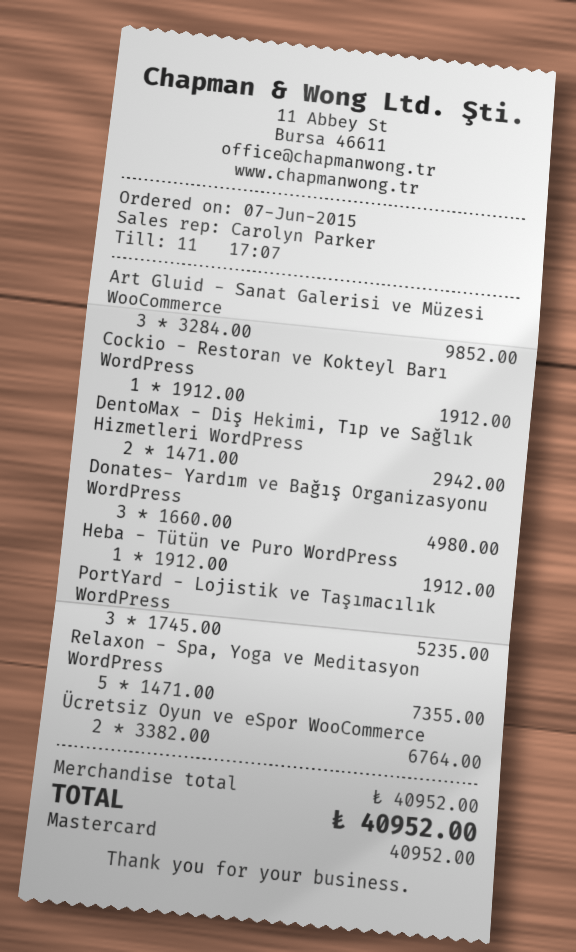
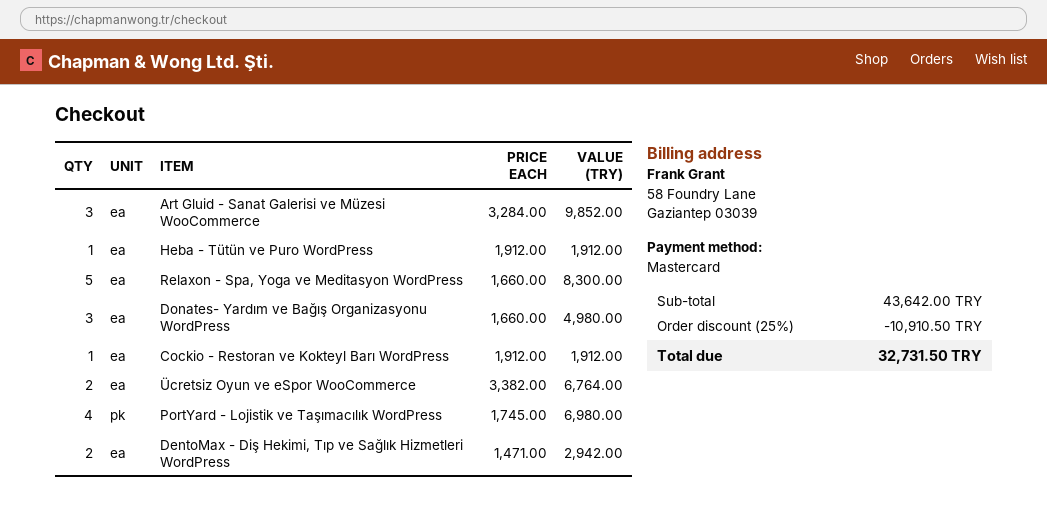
PortYard - Lojistik ve Taşımacılık WordPress: 3 x 1745.00 = 5235.00 -> 4 x 1745.00 = 6980.00
Relaxon - Spa, Yoga ve Meditasyon WordPress: 5 x 1471.00 = 7355.00 -> 5 x 1660.00 = 8300.00
subtotal: 40952.00 -> 43642.00
discount: none -> 25% = 10910.50
total: 40952.00 -> 32731.50

